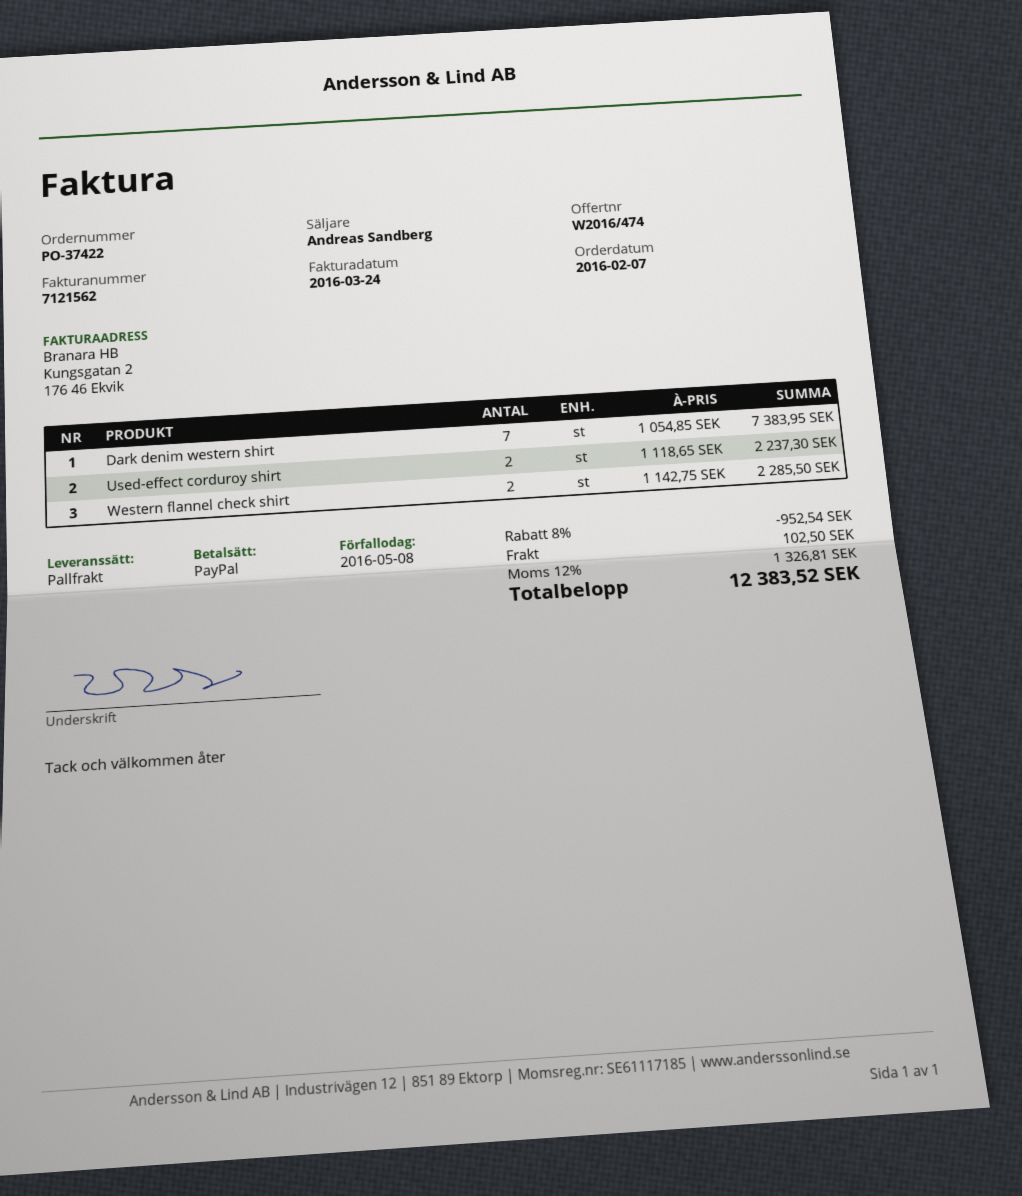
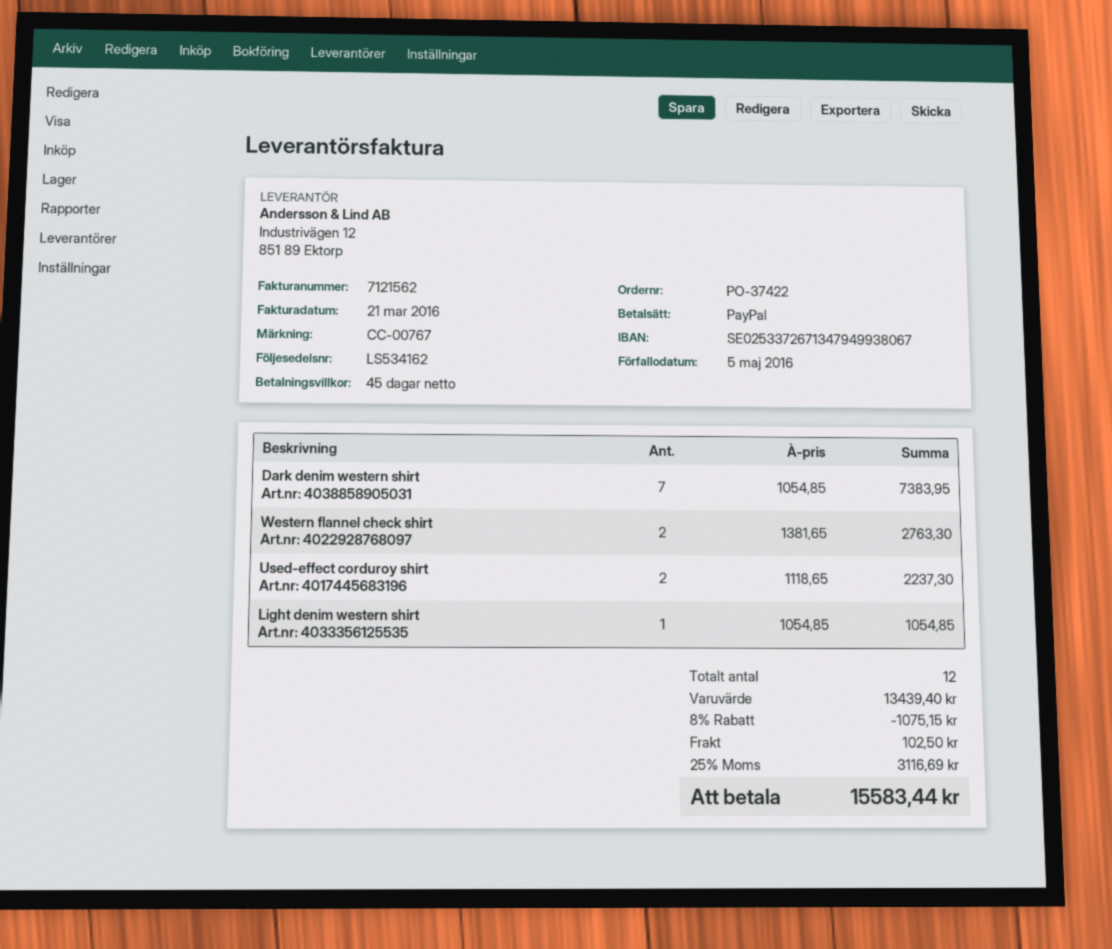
invoice date: 2016-03-24 -> 2016-03-21
due date: 2016-05-08 -> 2016-05-05
Western flannel check shirt: 2 x 1142.75 = 2285.50 -> 2 x 1381.65 = 2763.30
Light denim western shirt: none -> 1 x 1054.85 = 1054.85
discount: 8% = 952.54 -> 8% = 1075.15
tax: 12% = 1326.81 -> 25% = 3116.69
total: 12383.52 -> 15583.44

